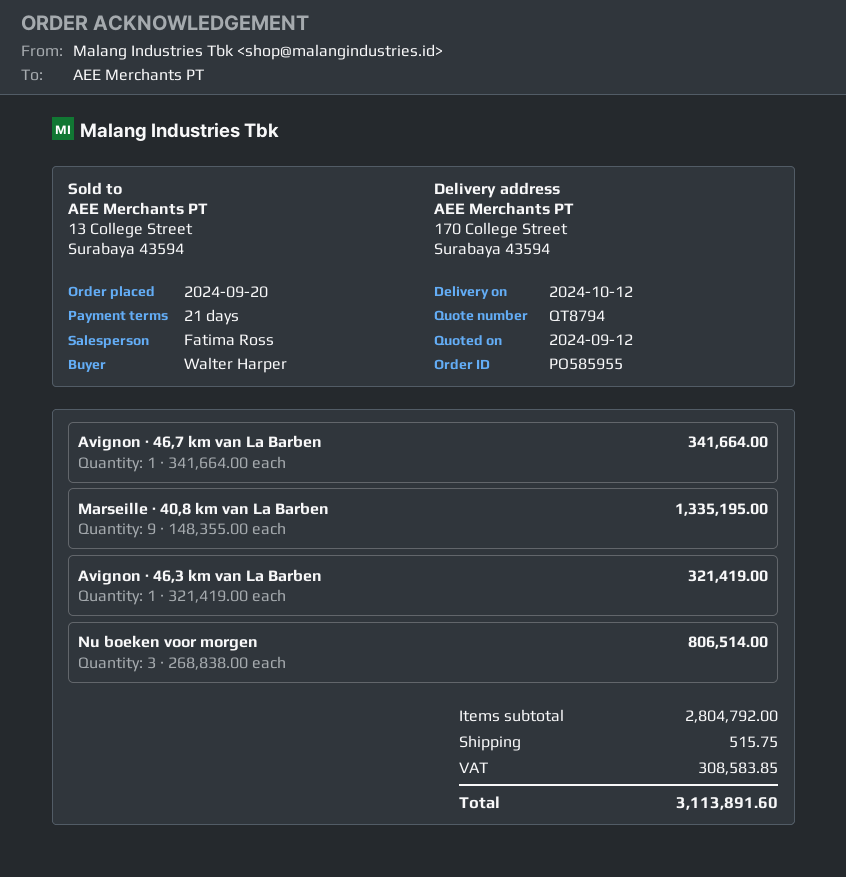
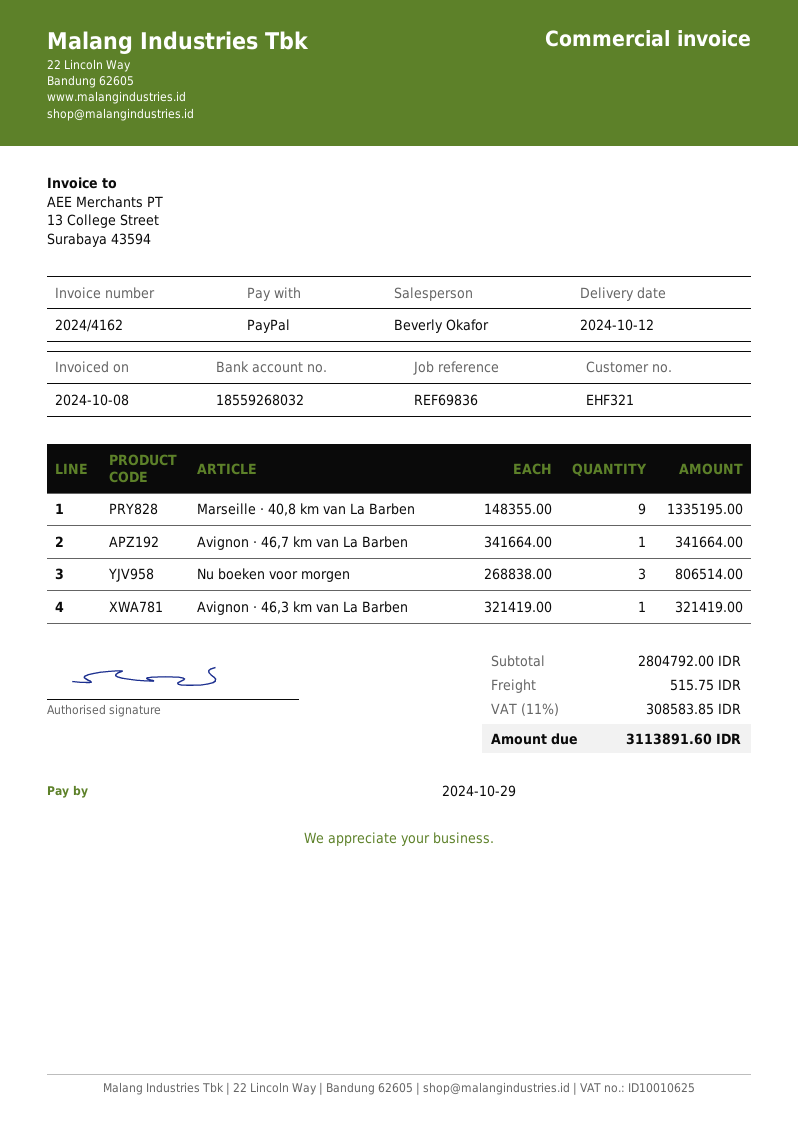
sales rep: Fatima Ross -> Beverly Okafor

